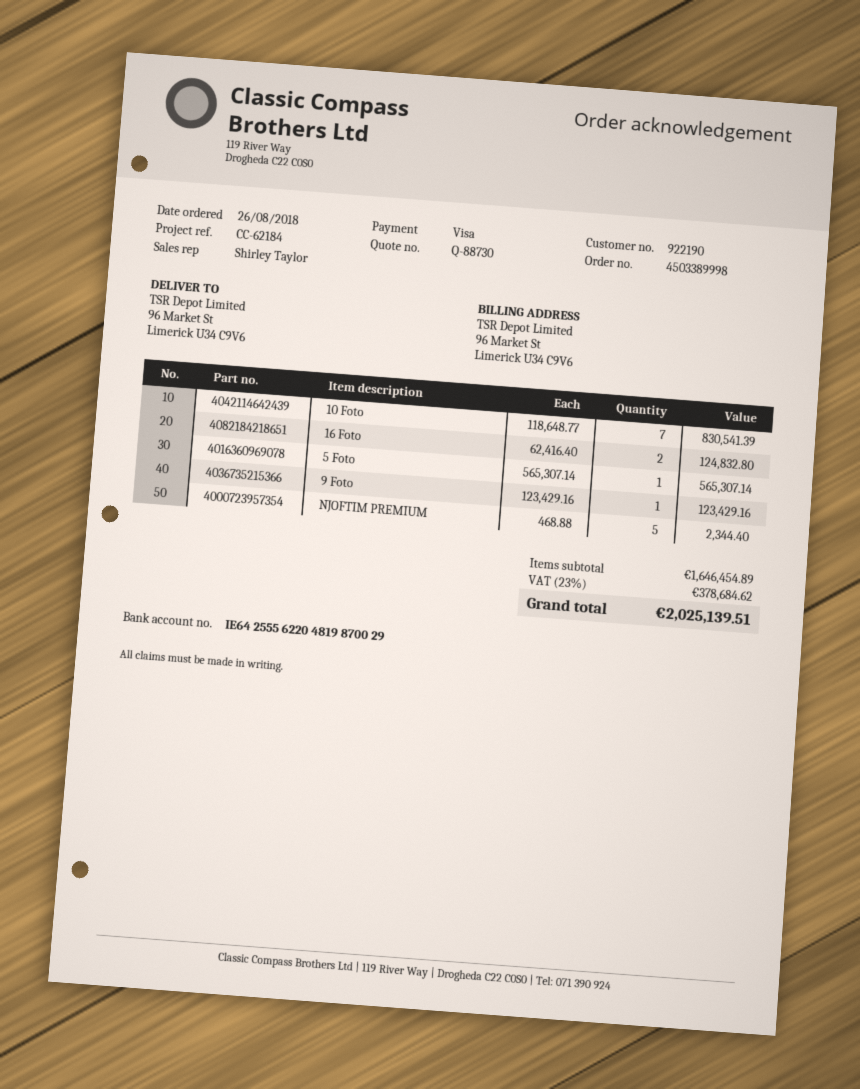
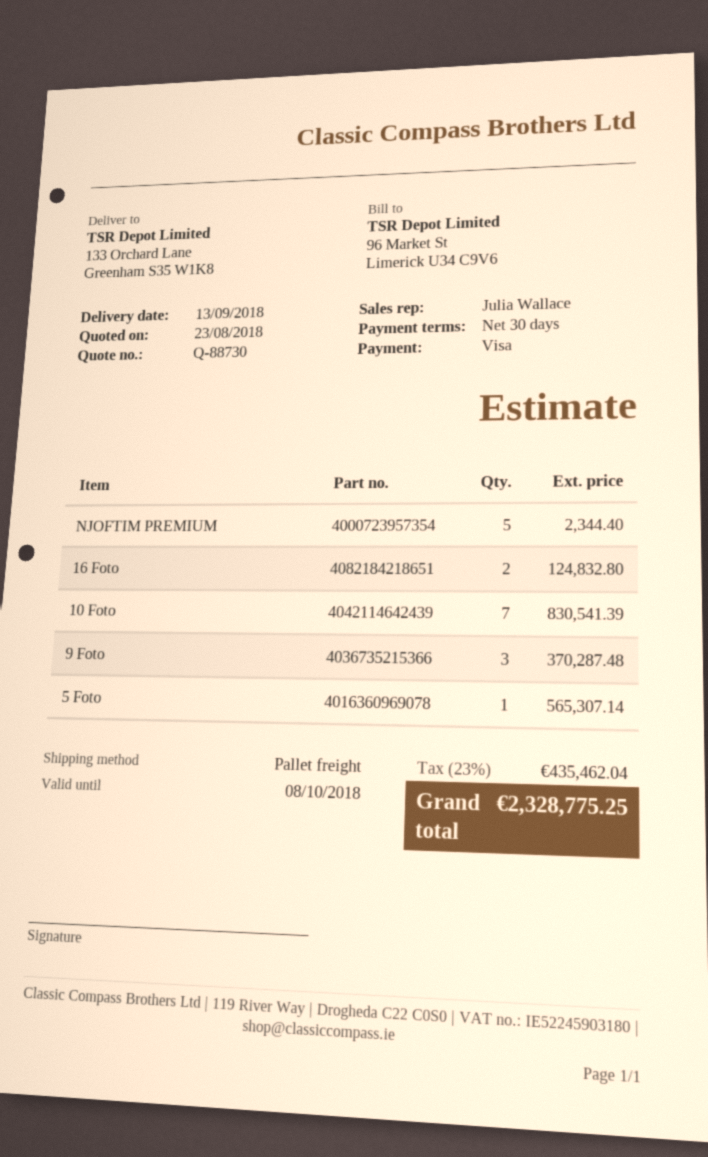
sales rep: Shirley Taylor -> Julia Wallace
ship to: 96 Market St, Limerick U34 C9V6 -> 133 Orchard Lane, Greenham S35 W1K8
9 Foto: 1 for 123429.16 -> 3 for 370287.48
tax: 23% = 378684.62 -> 23% = 435462.04
total: 2025139.51 -> 2328775.25

